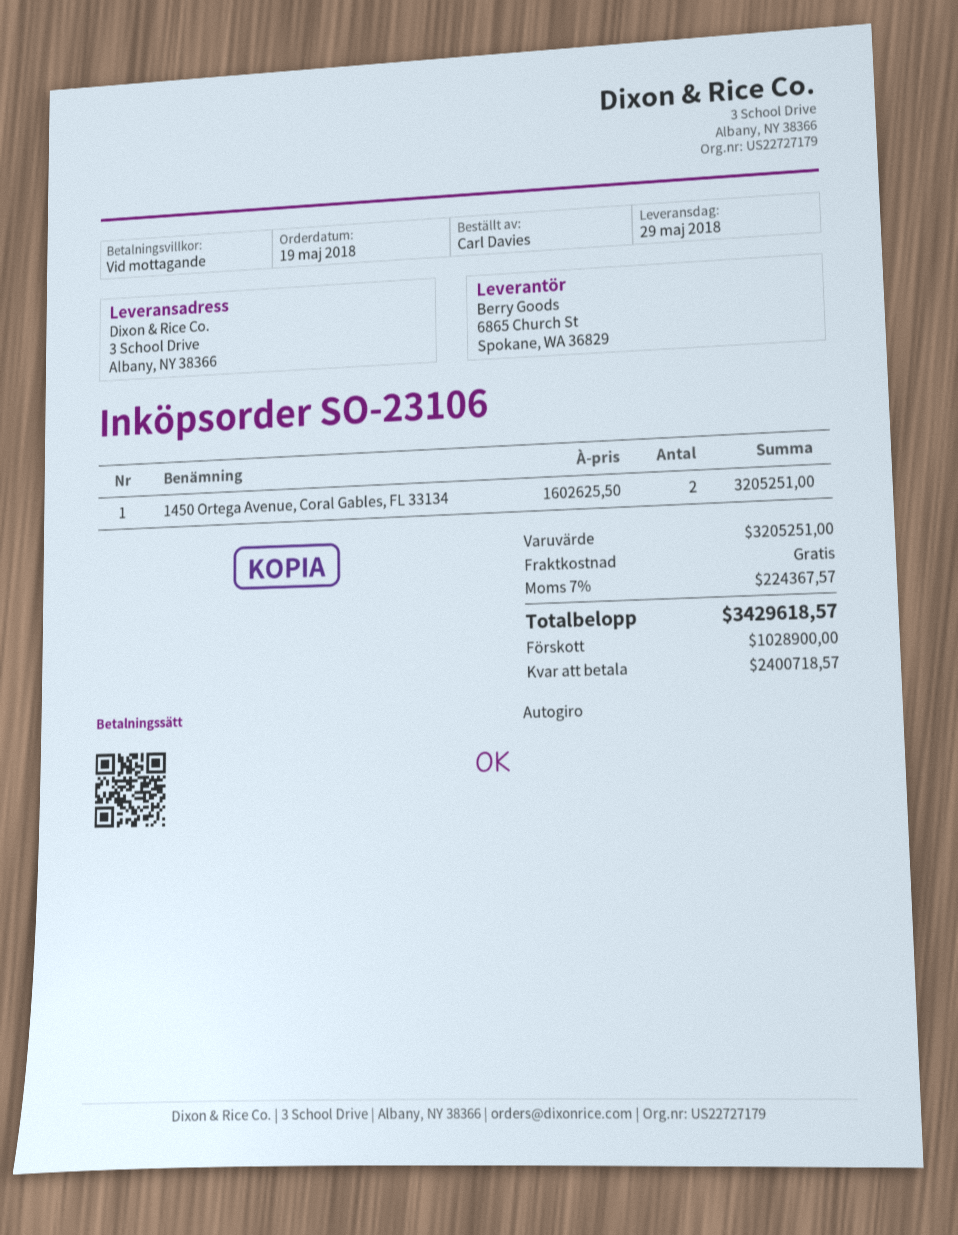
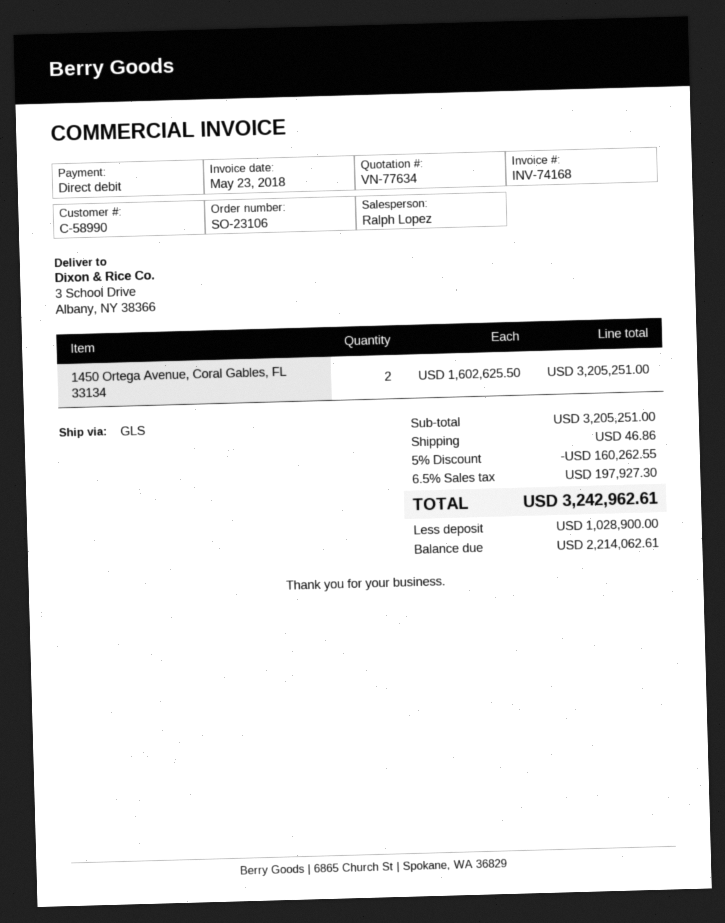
discount: none -> 5% = 160262.55
shipping: 0.00 -> 46.86
tax: 7% = 224367.57 -> 6.5% = 197927.30
total: 3429618.57 -> 3242962.61
balance: 2400718.57 -> 2214062.61

